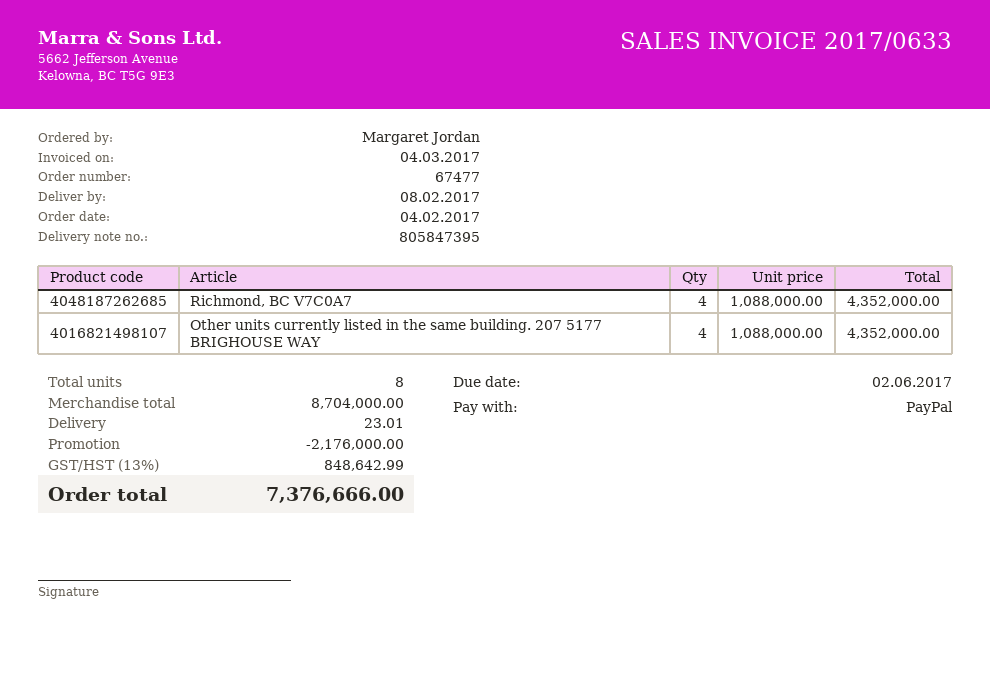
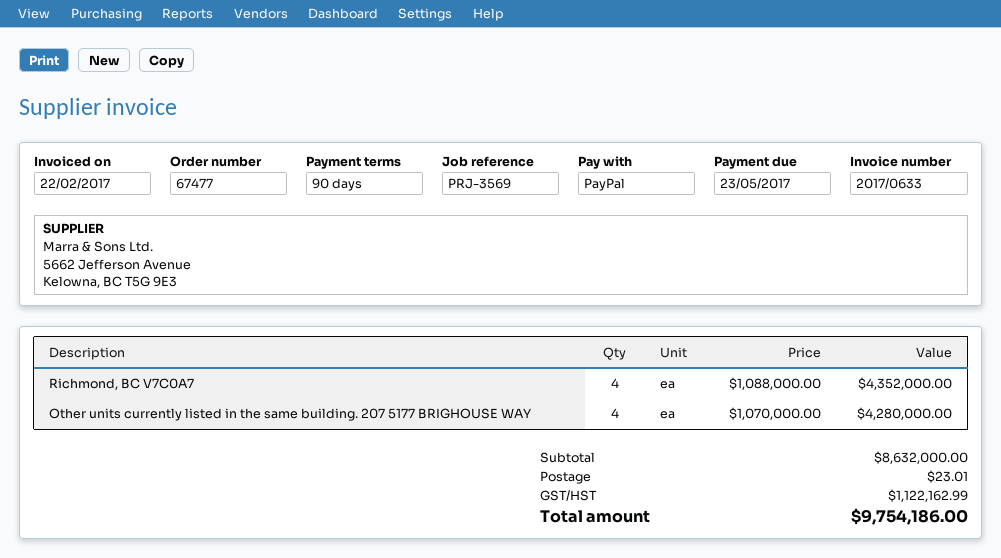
invoice date: 2017-03-04 -> 2017-02-22
due date: 2017-06-02 -> 2017-05-23
Other units currently listed in the same building. 207 5177 BRIGHOUSE WAY: 4 x 1088000.00 = 4352000.00 -> 4 x 1070000.00 = 4280000.00
subtotal: 8704000.00 -> 8632000.00
discount: 2176000.00 -> none
tax: 848642.99 -> 1122162.99
total: 7376666.00 -> 9754186.00

